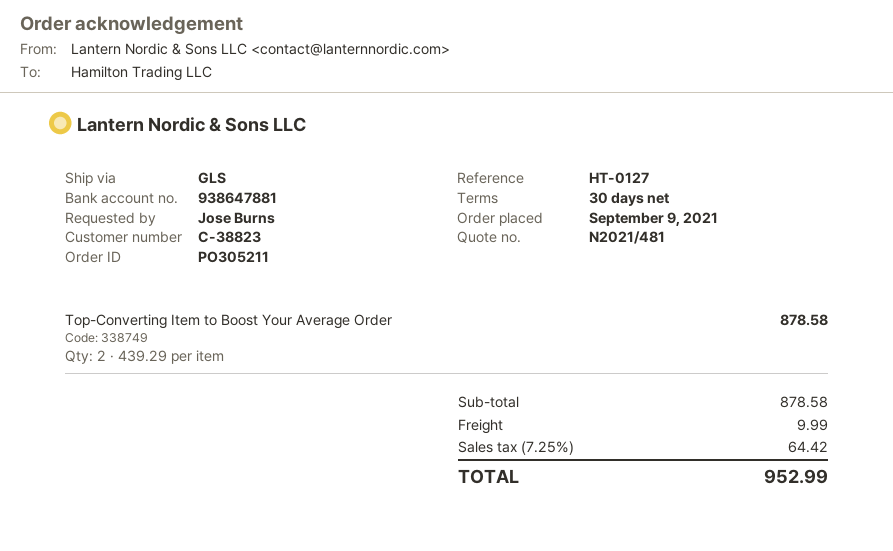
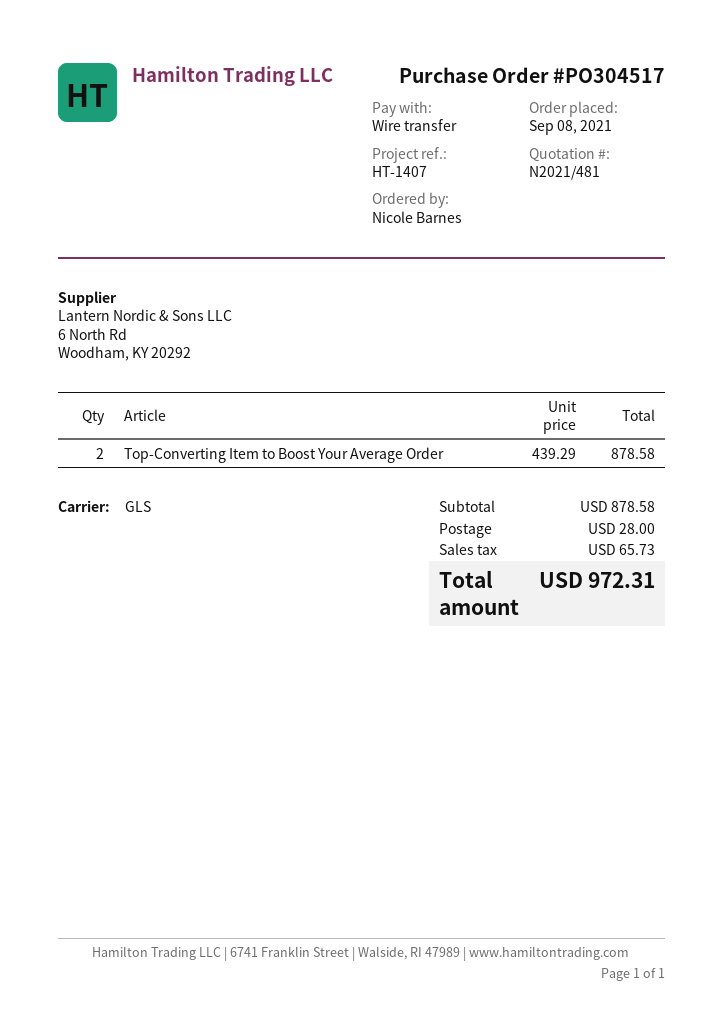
order number: PO305211 -> PO304517
order date: 2021-09-09 -> 2021-09-08
reference: HT-0127 -> HT-1407
ordered by: Jose Burns -> Nicole Barnes
shipping: 9.99 -> 28.00
tax: 64.42 -> 65.73
total: 952.99 -> 972.31

